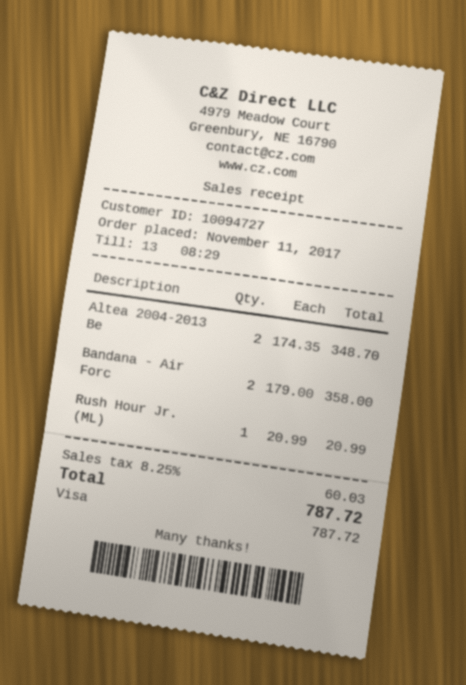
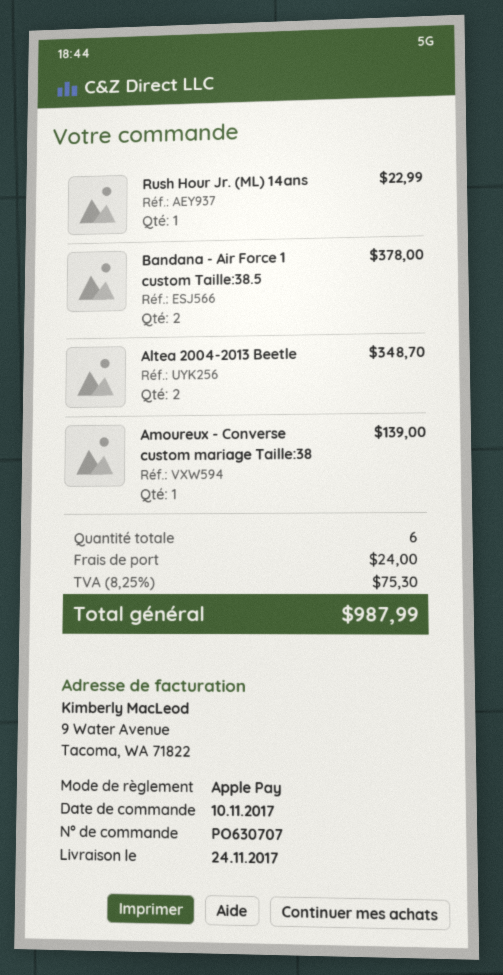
order date: 2017-11-11 -> 2017-11-10
payment method: Visa -> Apple Pay
Bandana - Air Forc: 2 for 358.00 -> 2 for 378.00
Rush Hour Jr. (ML): 1 for 20.99 -> 1 for 22.99
Amoureux - Converse custom mariage Taille:38: none -> 1 for 139.00
shipping: none -> 24.00
tax: 8.25% = 60.03 -> 8.25% = 75.30
total: 787.72 -> 987.99

